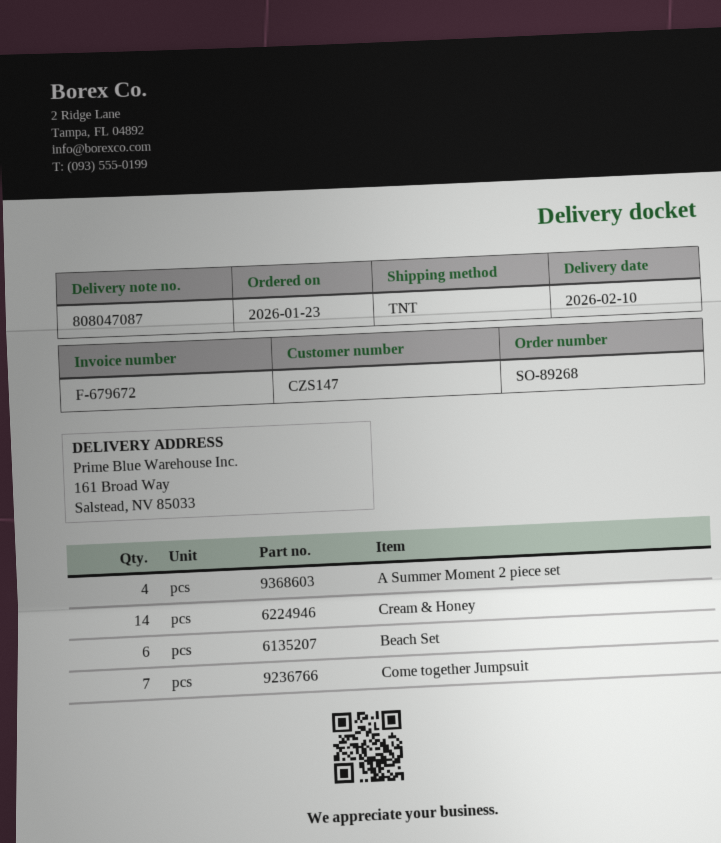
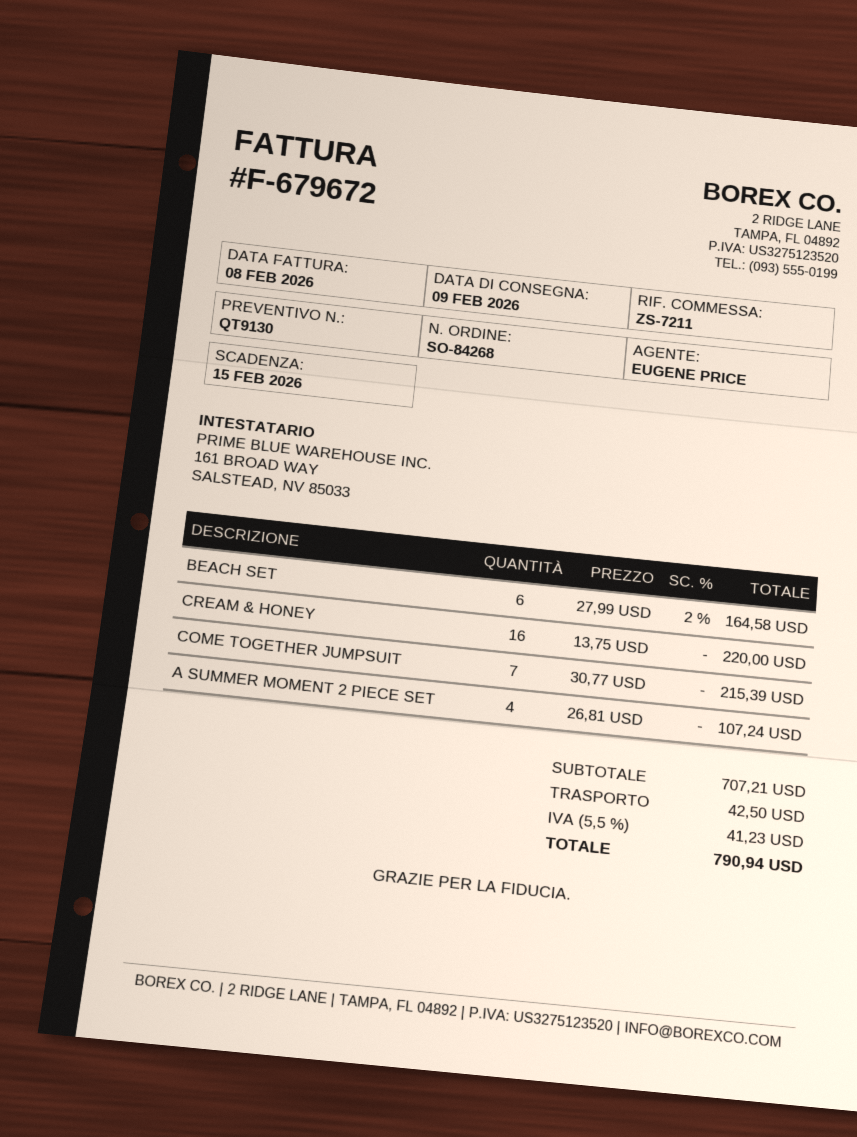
order number: SO-89268 -> SO-84268
delivery date: 2026-02-10 -> 2026-02-09
Cream & Honey: 14 -> 16

